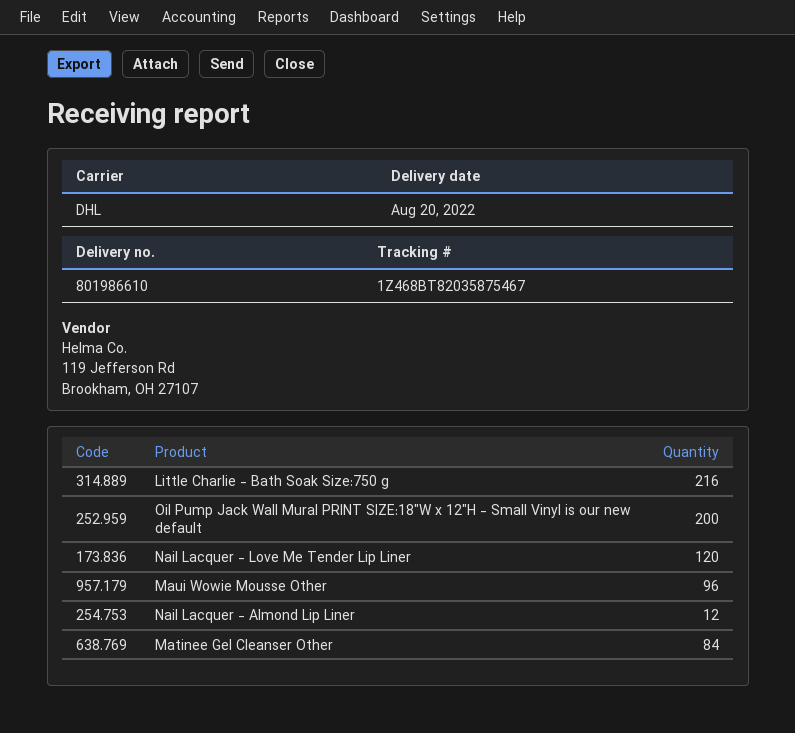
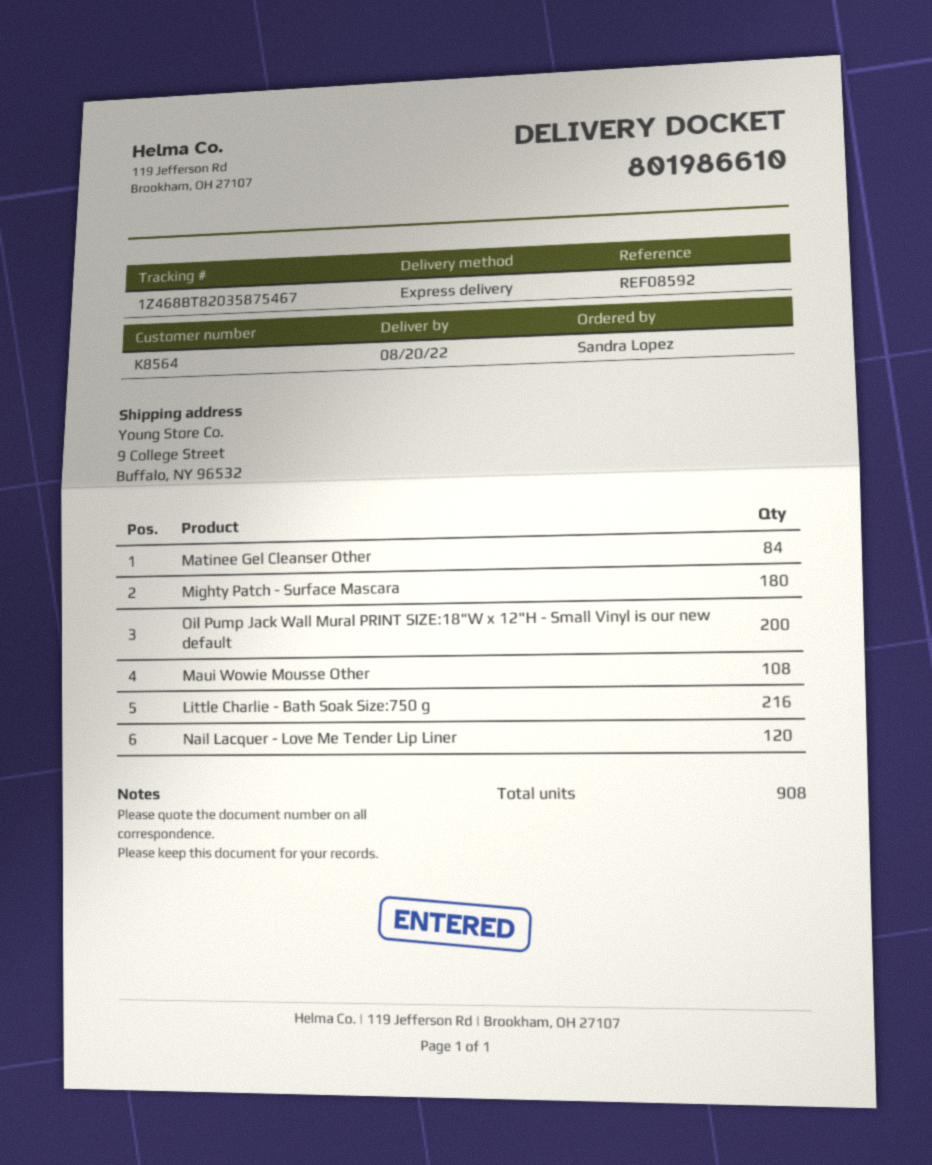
shipping method: DHL -> express
Maui Wowie Mousse Other: 96 -> 108
Nail Lacquer - Almond Lip Liner: 12 -> none
Mighty Patch - Surface Mascara: none -> 180

